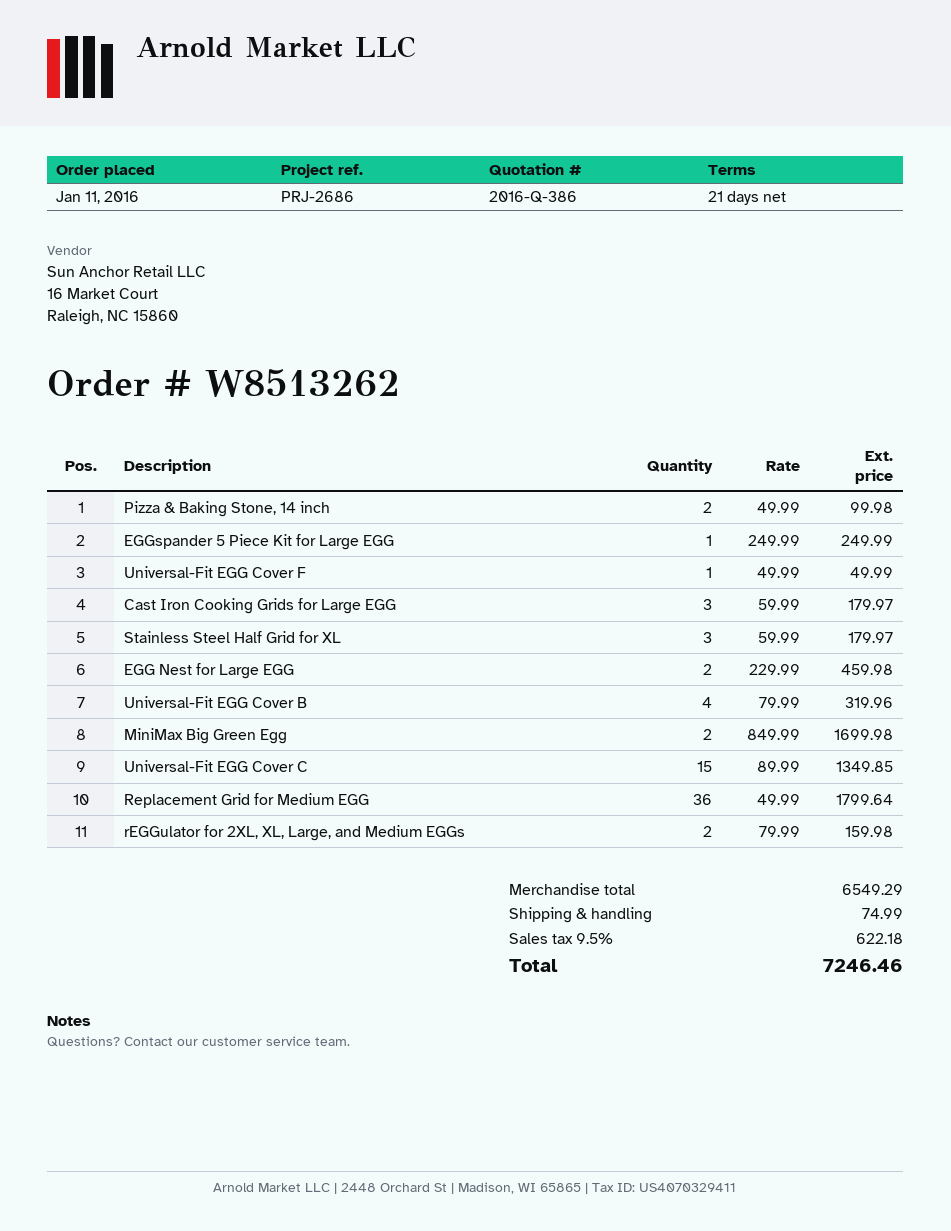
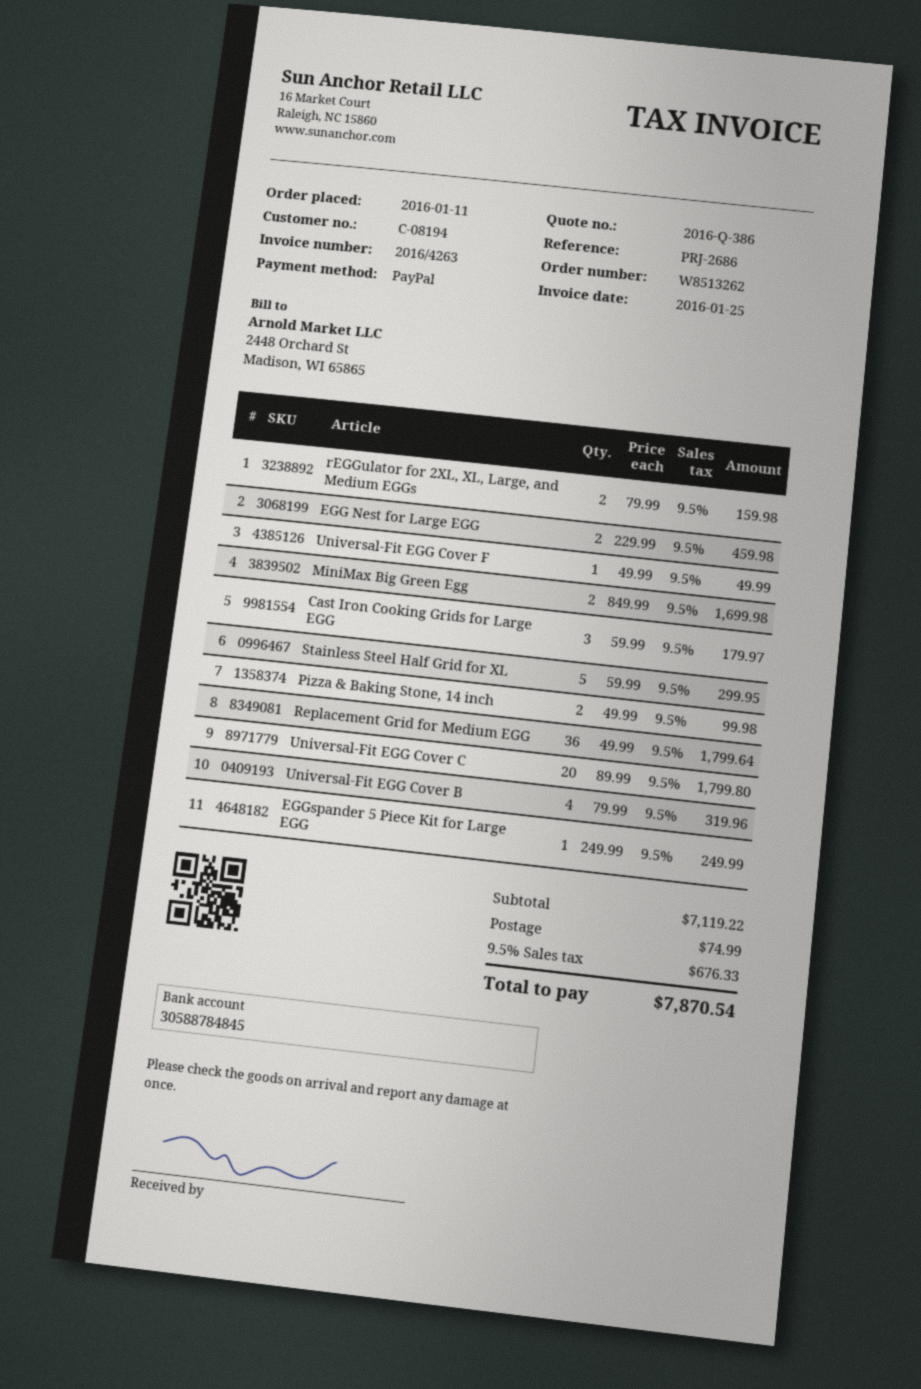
Stainless Steel Half Grid for XL: 3 x 59.99 = 179.97 -> 5 x 59.99 = 299.95
Universal-Fit EGG Cover C: 15 x 89.99 = 1349.85 -> 20 x 89.99 = 1799.80
subtotal: 6549.29 -> 7119.22
tax: 9.5% = 622.18 -> 9.5% = 676.33
total: 7246.46 -> 7870.54

